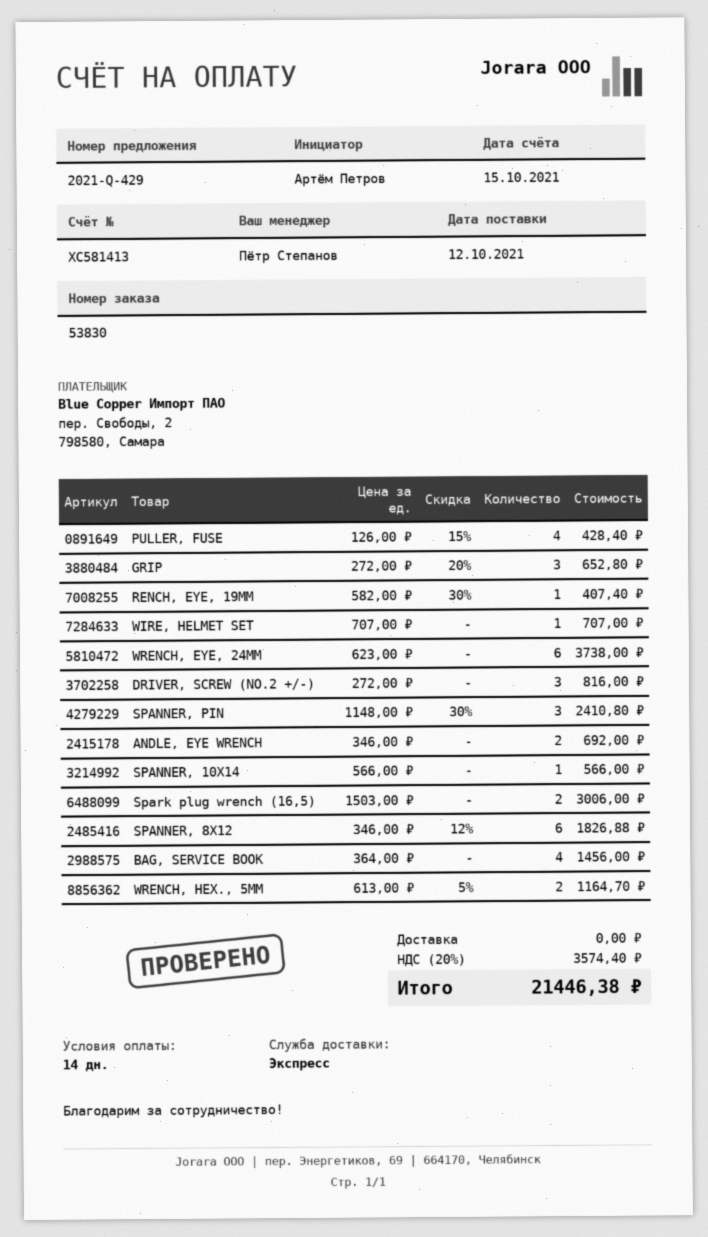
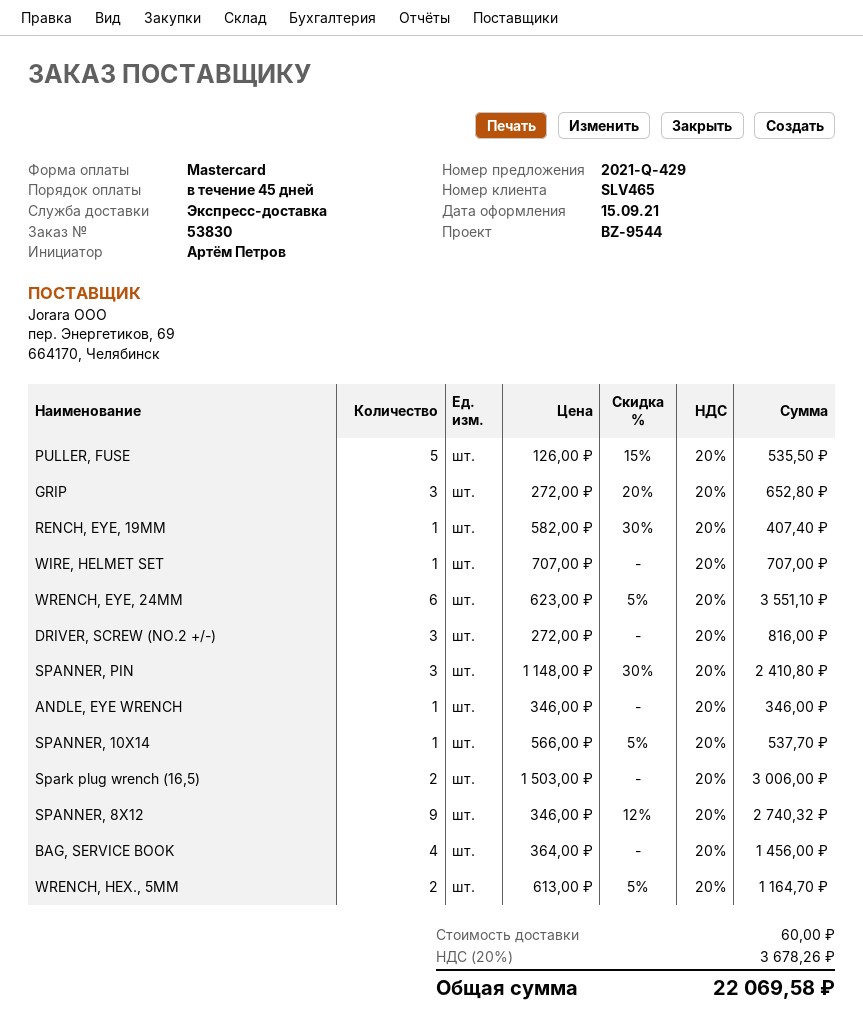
payment terms: 14 days -> 45 days
PULLER, FUSE: 4 x 126.00 - 15% = 428.40 -> 5 x 126.00 - 15% = 535.50
WRENCH, EYE, 24MM: 6 x 623.00 = 3738.00 -> 6 x 623.00 - 5% = 3551.10
ANDLE, EYE WRENCH: 2 x 346.00 = 692.00 -> 1 x 346.00 = 346.00
SPANNER, 10X14: 1 x 566.00 = 566.00 -> 1 x 566.00 - 5% = 537.70
SPANNER, 8X12: 6 x 346.00 - 12% = 1826.88 -> 9 x 346.00 - 12% = 2740.32
shipping: 0.00 -> 60.00
tax: 20% = 3574.40 -> 20% = 3678.26
total: 21446.38 -> 22069.58

